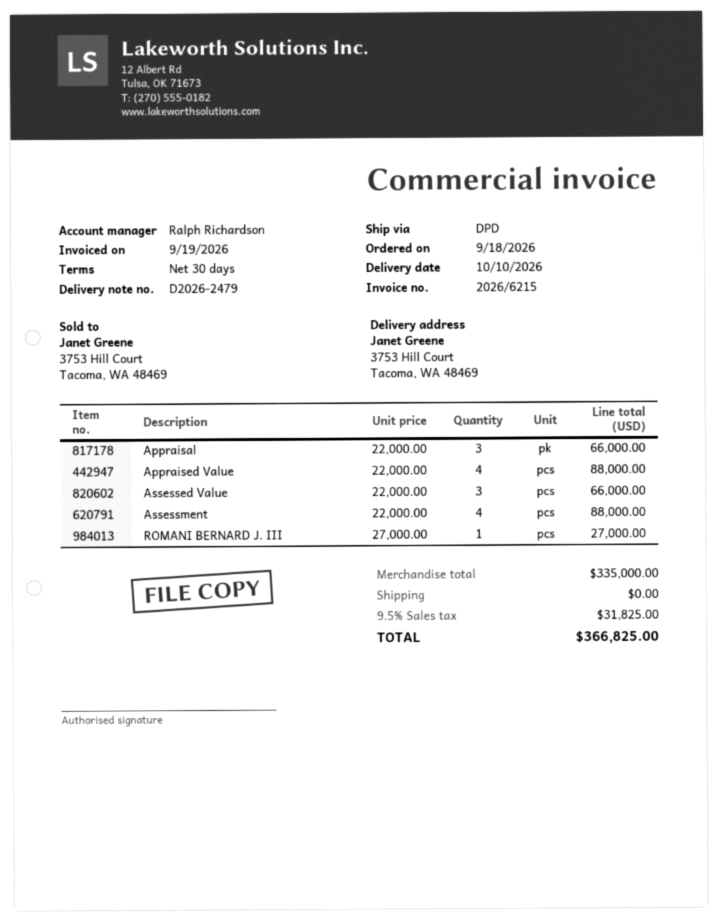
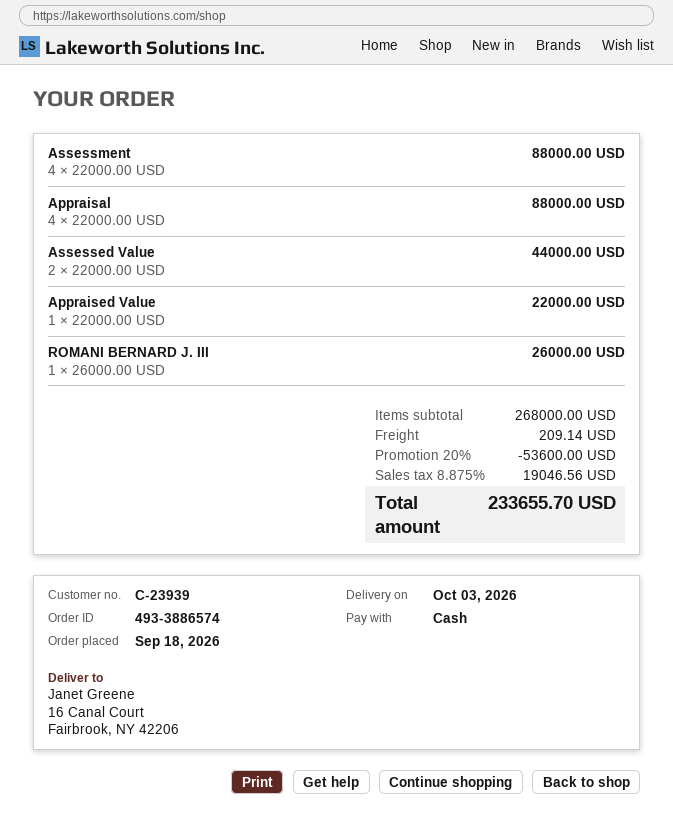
delivery date: 2026-10-10 -> 2026-10-03
ship to: 3753 Hill Court, Tacoma, WA 48469 -> 16 Canal Court, Fairbrook, NY 42206
Appraisal: 3 x 22000.00 = 66000.00 -> 4 x 22000.00 = 88000.00
Appraised Value: 4 x 22000.00 = 88000.00 -> 1 x 22000.00 = 22000.00
Assessed Value: 3 x 22000.00 = 66000.00 -> 2 x 22000.00 = 44000.00
ROMANI BERNARD J. III: 1 x 27000.00 = 27000.00 -> 1 x 26000.00 = 26000.00
subtotal: 335000.00 -> 268000.00
discount: none -> 20% = 53600.00
shipping: 0.00 -> 209.14
tax: 9.5% = 31825.00 -> 8.875% = 19046.56
total: 366825.00 -> 233655.70

